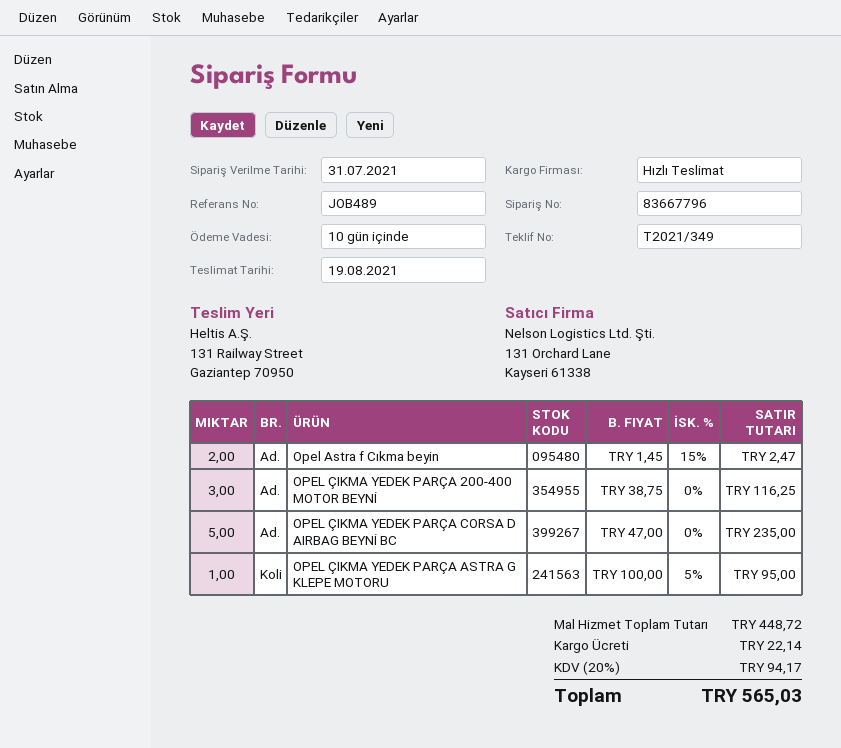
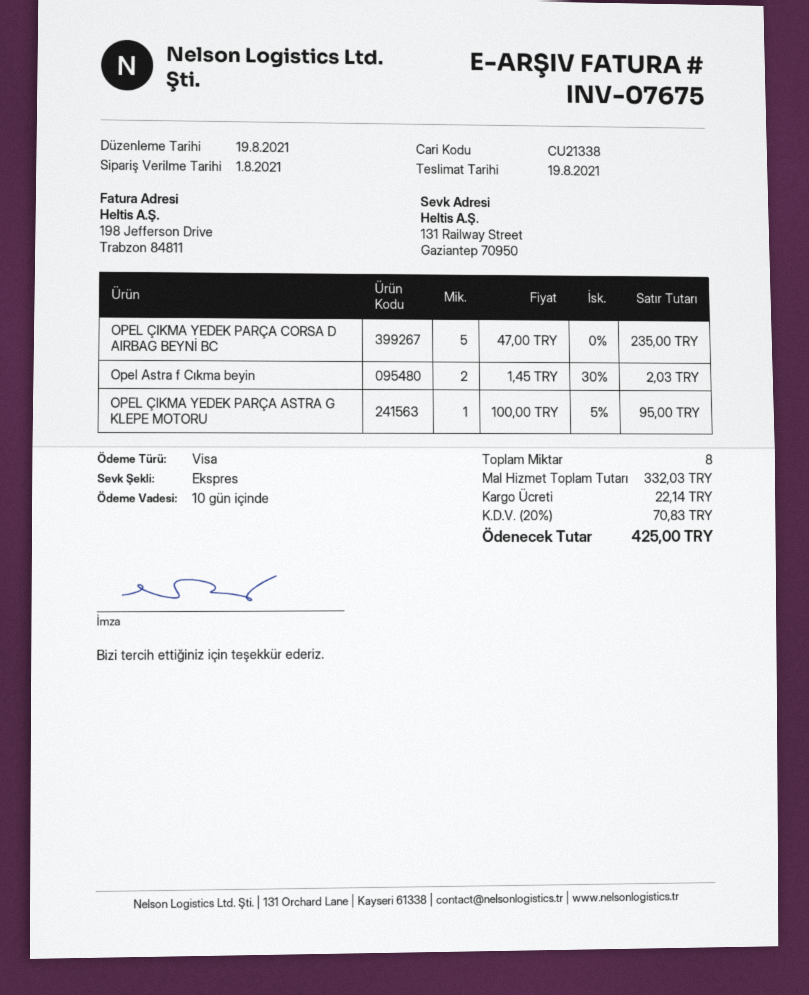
order date: 2021-07-31 -> 2021-08-01
Opel Astra f Cıkma beyin: 2 x 1.45 - 15% = 2.47 -> 2 x 1.45 - 30% = 2.03
OPEL ÇIKMA YEDEK PARÇA 200-400 MOTOR BEYNİ: 3 x 38.75 = 116.25 -> none
subtotal: 448.72 -> 332.03
tax: 20% = 94.17 -> 20% = 70.83
total: 565.03 -> 425.00

